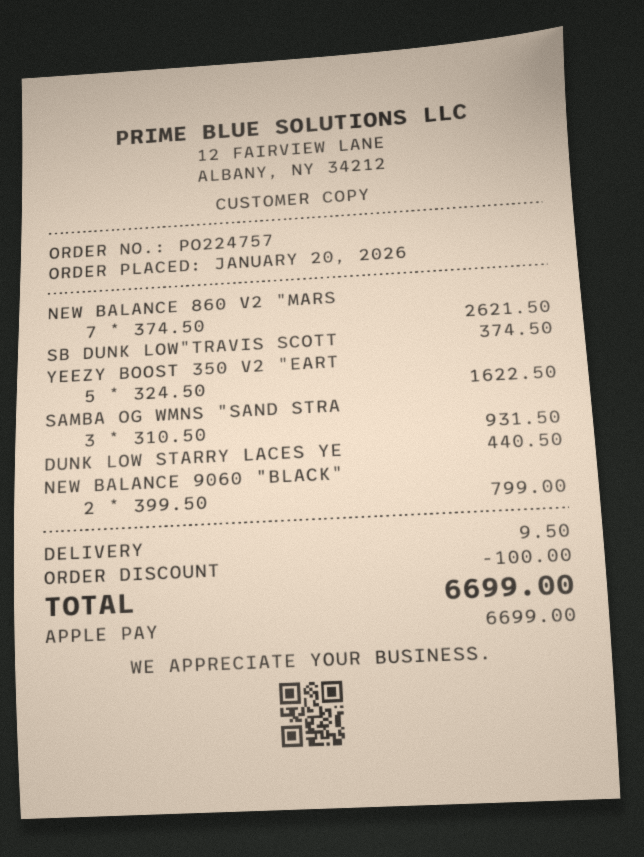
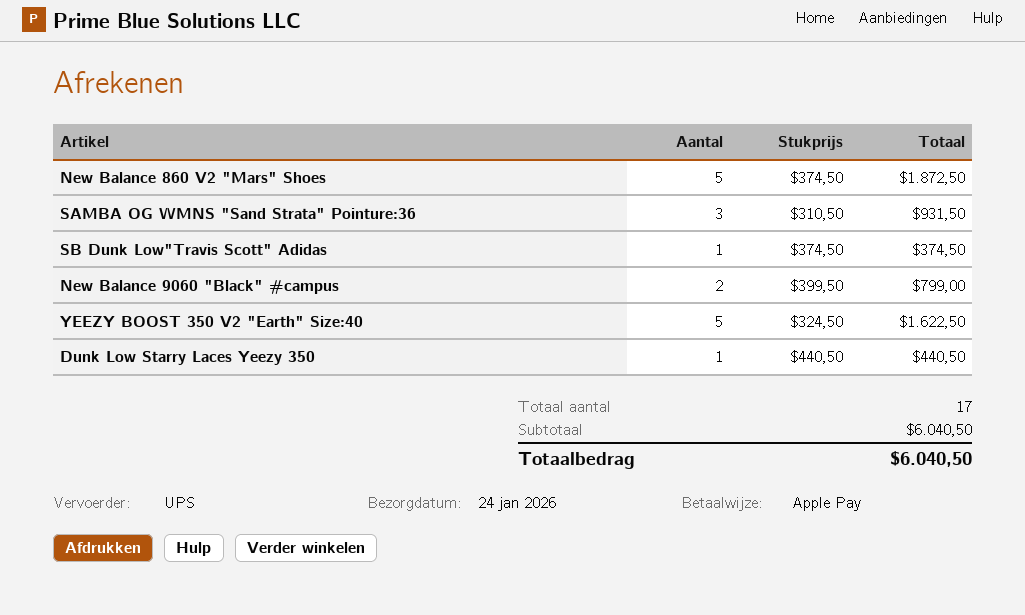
NEW BALANCE 860 V2 "MARS: 7 x 374.50 = 2621.50 -> 5 x 374.50 = 1872.50
discount: 100.00 -> none
shipping: 9.50 -> none
total: 6699.00 -> 6040.50

